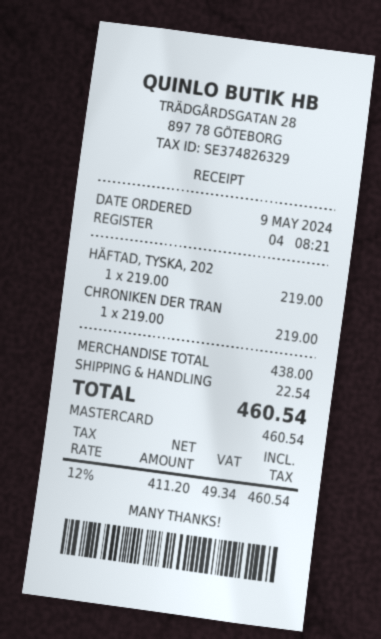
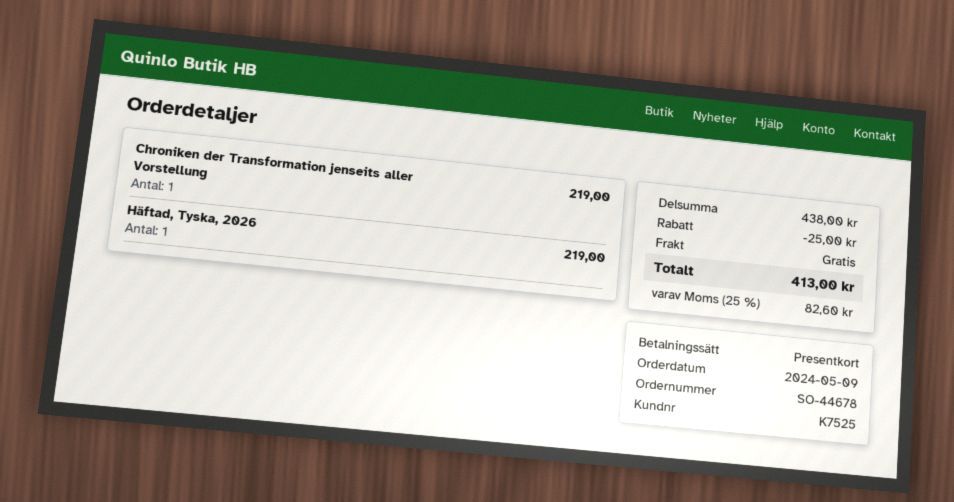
payment method: Mastercard -> gift card
discount: none -> 25.00
shipping: 22.54 -> 0.00
tax: 12% = 49.34 -> 25% = 82.60
total: 460.54 -> 413.00

